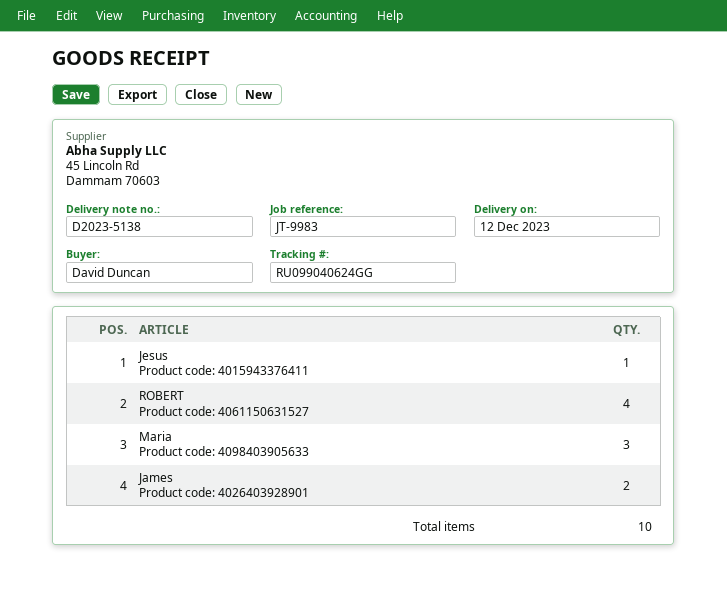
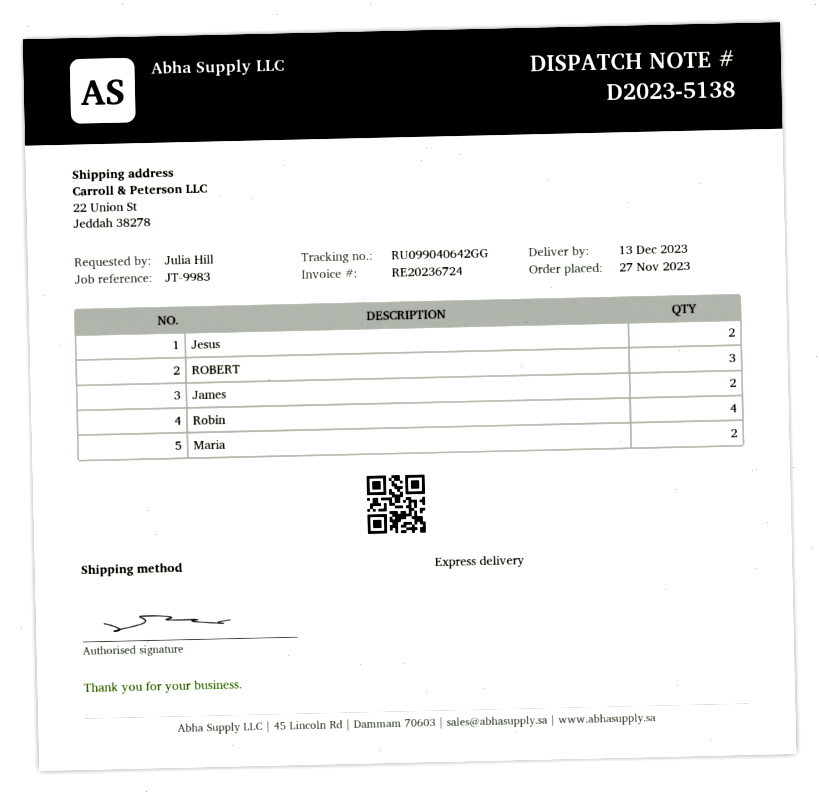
delivery date: 2023-12-12 -> 2023-12-13
ordered by: David Duncan -> Julia Hill
tracking number: RU099040624GG -> RU099040642GG
Jesus: 1 -> 2
ROBERT: 4 -> 3
Maria: 3 -> 2
Robin: none -> 4

